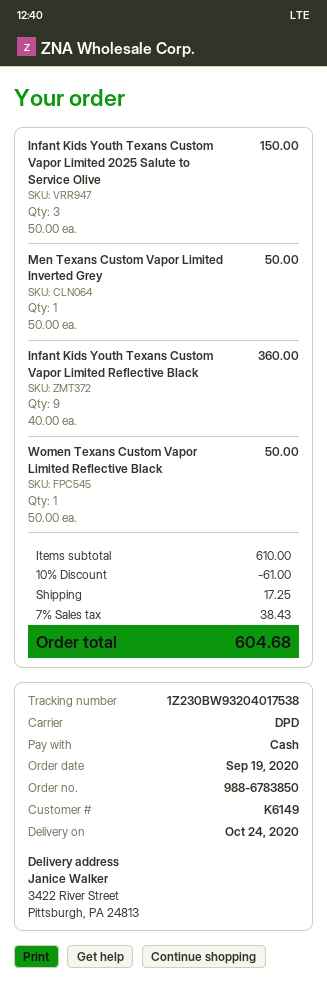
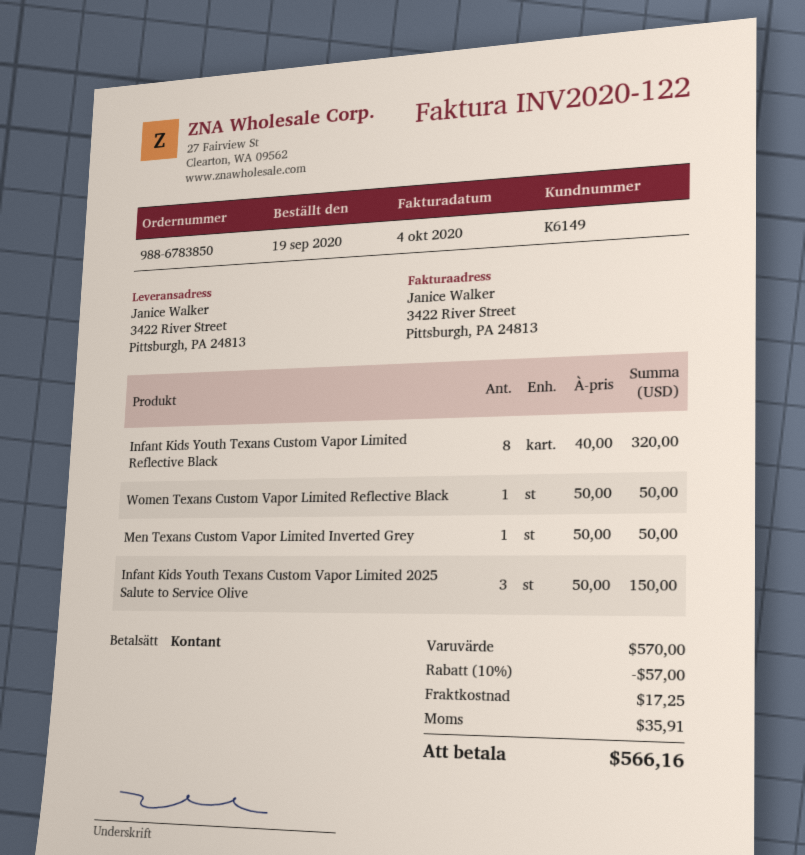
Infant Kids Youth Texans Custom Vapor Limited Reflective Black: 9 x 40.00 = 360.00 -> 8 x 40.00 = 320.00
subtotal: 610.00 -> 570.00
discount: 10% = 61.00 -> 10% = 57.00
tax: 38.43 -> 35.91
total: 604.68 -> 566.16

